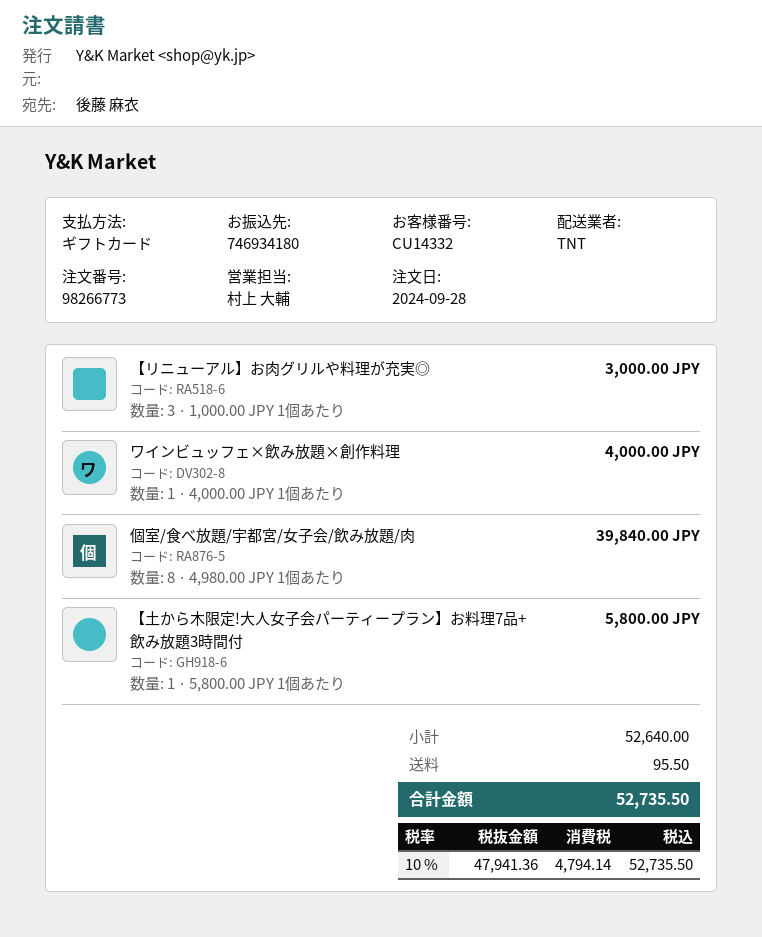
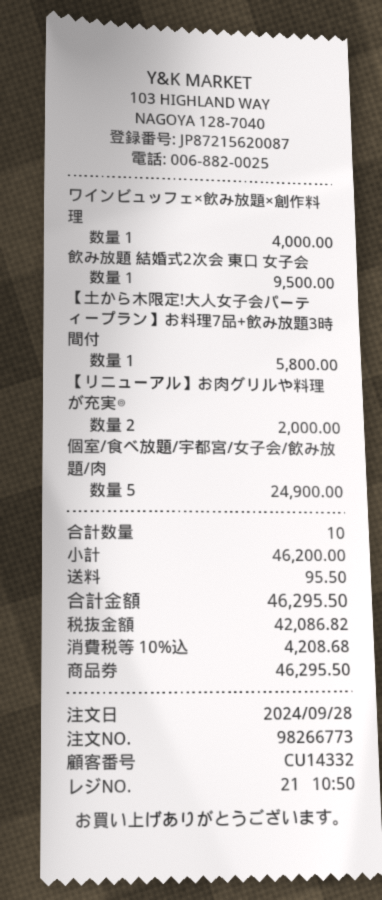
【リニューアル】お肉グリルや料理が充実◎: 3 for 3000.00 -> 2 for 2000.00
個室/食べ放題/宇都宮/女子会/飲み放題/肉: 8 for 39840.00 -> 5 for 24900.00
飲み放題 結婚式2次会 東口 女子会: none -> 1 for 9500.00
subtotal: 52640.00 -> 46200.00
net: 47941.36 -> 42086.82
tax: 10% = 4794.14 -> 10% = 4208.68
total: 52735.50 -> 46295.50

